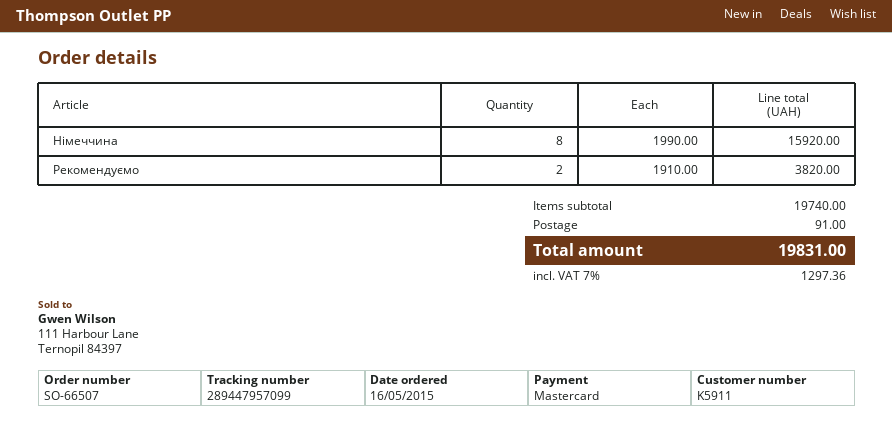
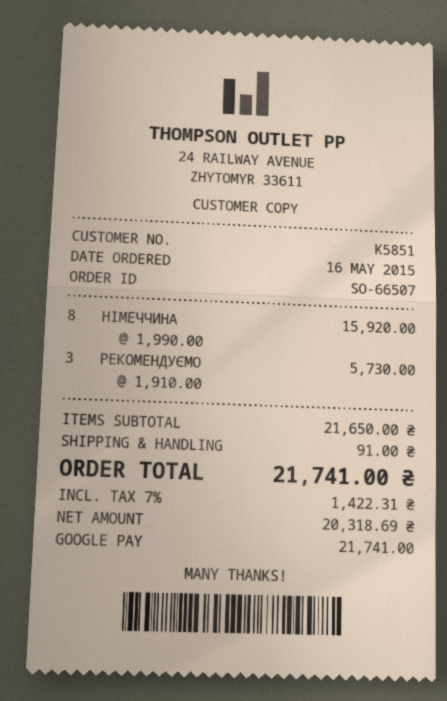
customer number: K5911 -> K5851
payment method: Mastercard -> Google Pay
Рекомендуємо: 2 x 1910.00 = 3820.00 -> 3 x 1910.00 = 5730.00
subtotal: 19740.00 -> 21650.00
tax: 7% = 1297.36 -> 7% = 1422.31
total: 19831.00 -> 21741.00

